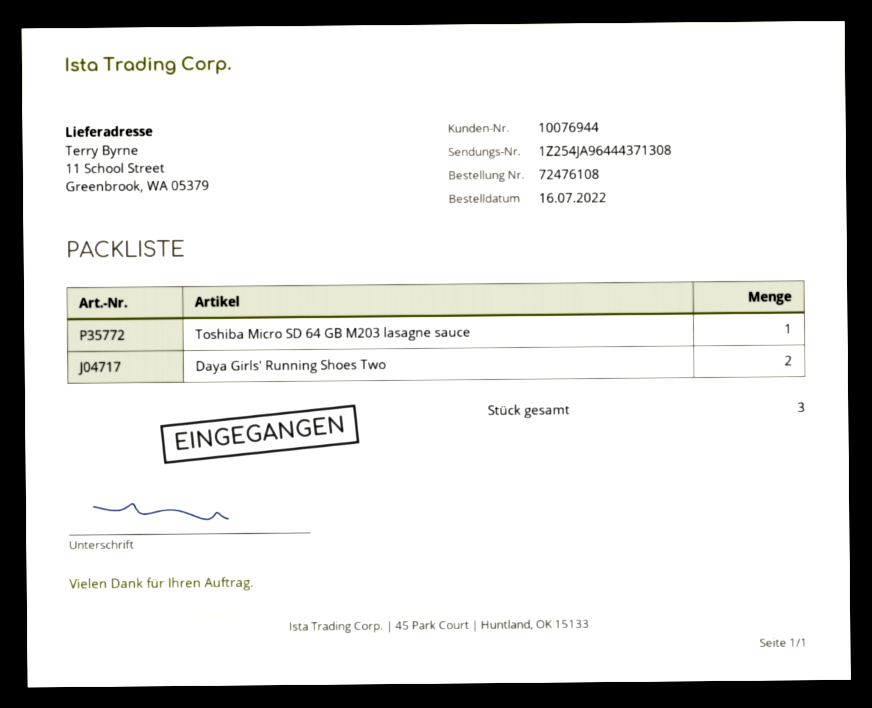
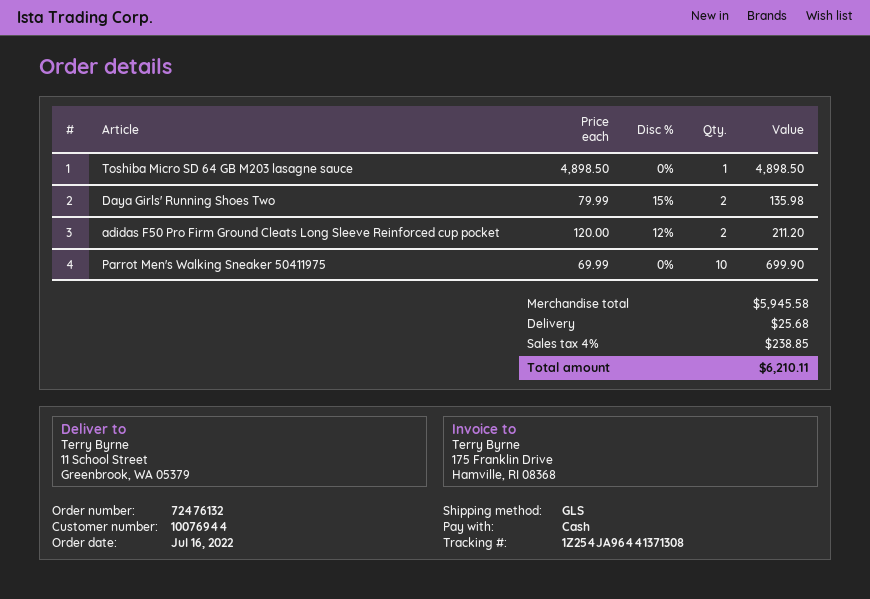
order number: 72476108 -> 72476132
tracking number: 1Z254JA96444371308 -> 1Z254JA96441371308
adidas F50 Pro Firm Ground Cleats Long Sleeve Reinforced cup pocket: none -> 2
Parrot Men's Walking Sneaker 50411975: none -> 10

